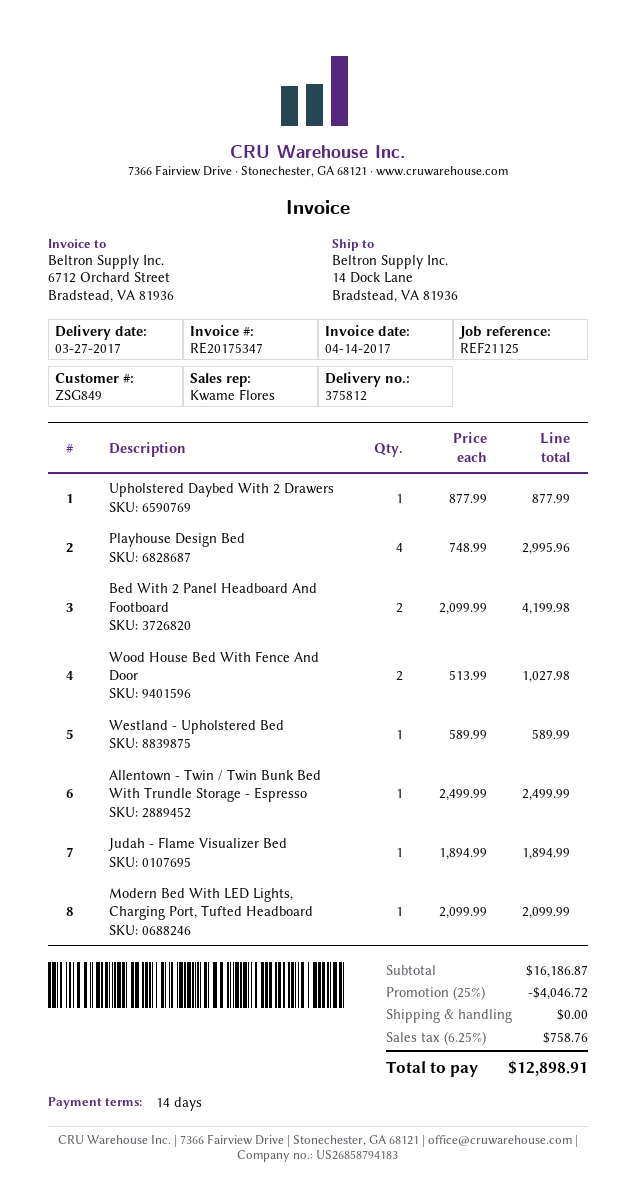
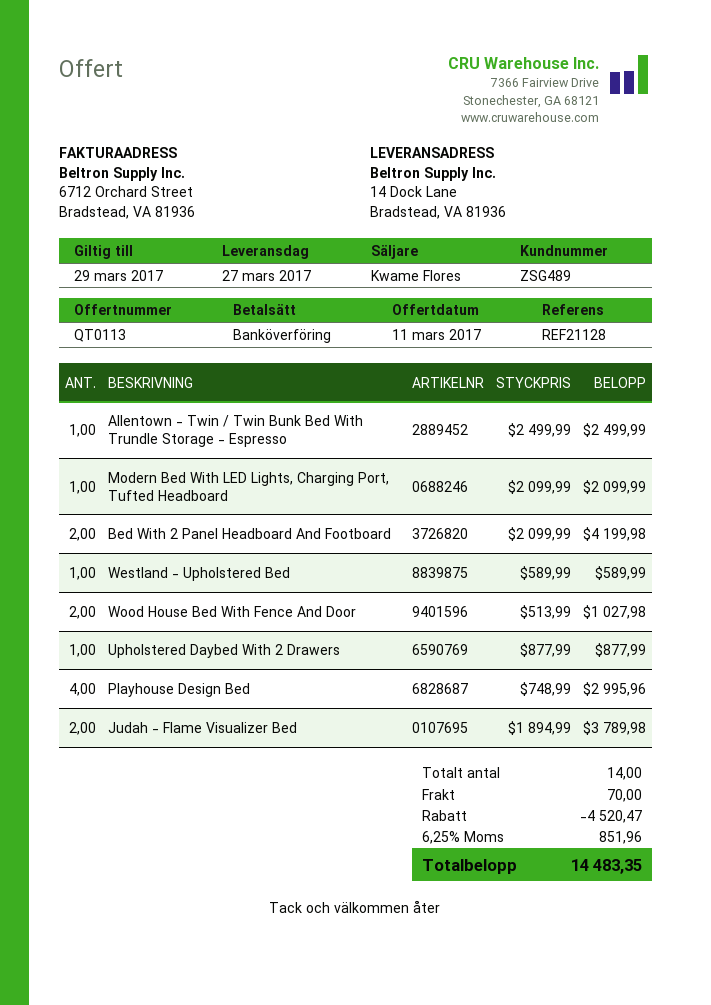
customer number: ZSG849 -> ZSG489
reference: REF21125 -> REF21128
Judah - Flame Visualizer Bed: 1 x 1894.99 = 1894.99 -> 2 x 1894.99 = 3789.98
discount: 4046.72 -> 4520.47
shipping: 0.00 -> 70.00
tax: 6.25% = 758.76 -> 6.25% = 851.96
total: 12898.91 -> 14483.35

